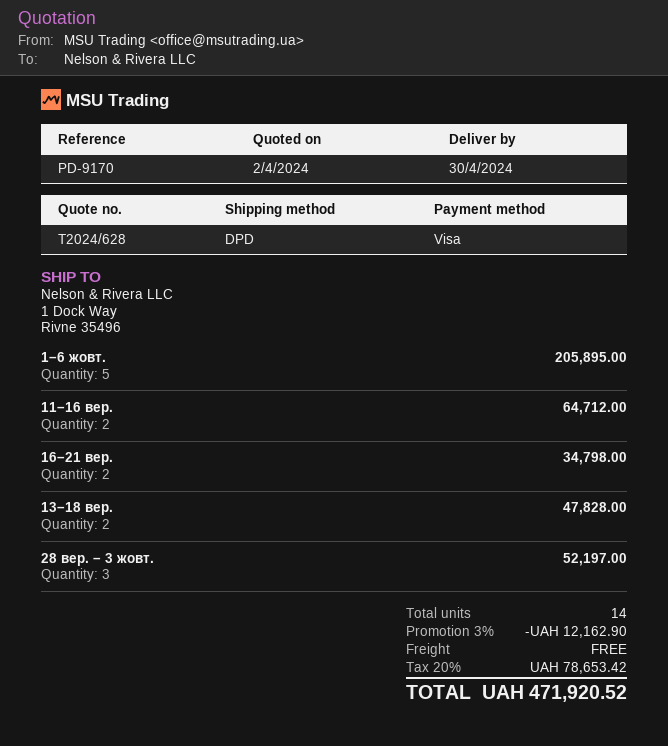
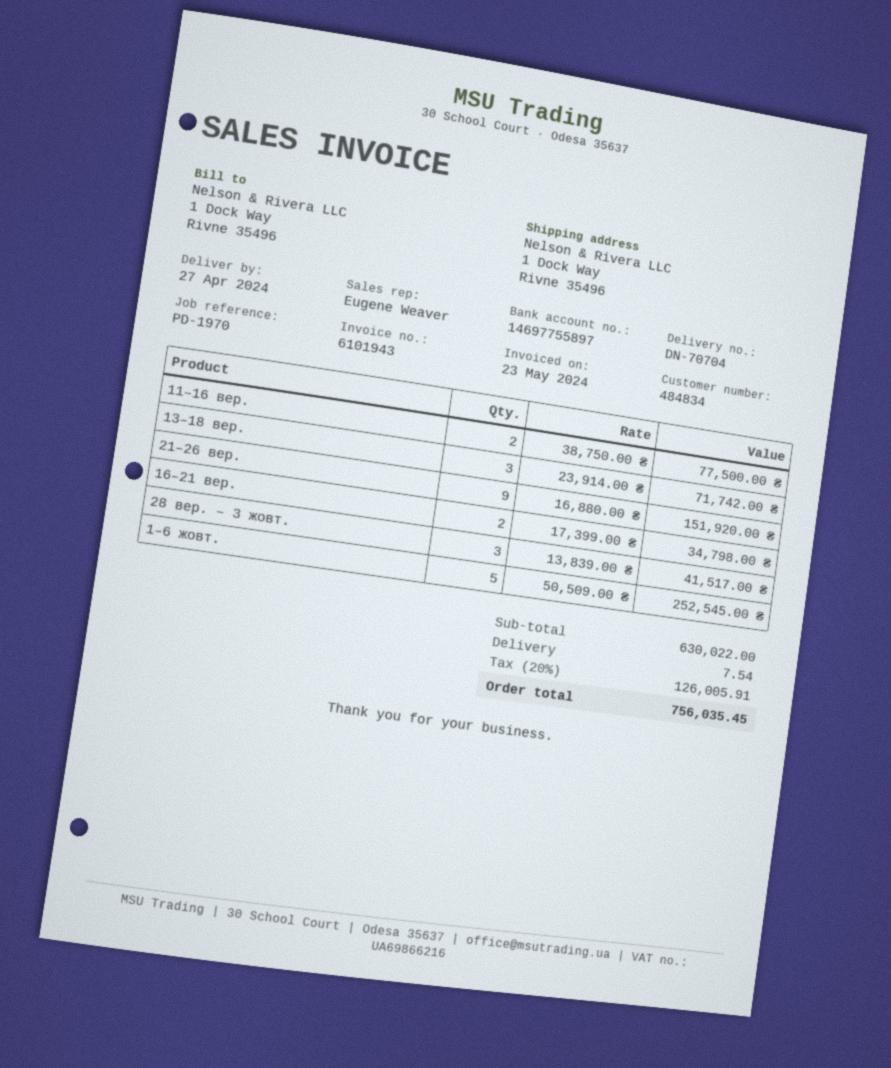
delivery date: 2024-04-30 -> 2024-04-27
reference: PD-9170 -> PD-1970
1–6 жовт.: 5 for 205895.00 -> 5 for 252545.00
11–16 вер.: 2 for 64712.00 -> 2 for 77500.00
13–18 вер.: 2 for 47828.00 -> 3 for 71742.00
28 вер. – 3 жовт.: 3 for 52197.00 -> 3 for 41517.00
21–26 вер.: none -> 9 for 151920.00
discount: 3% = 12162.90 -> none
shipping: 0.00 -> 7.54
tax: 20% = 78653.42 -> 20% = 126005.91
total: 471920.52 -> 756035.45

